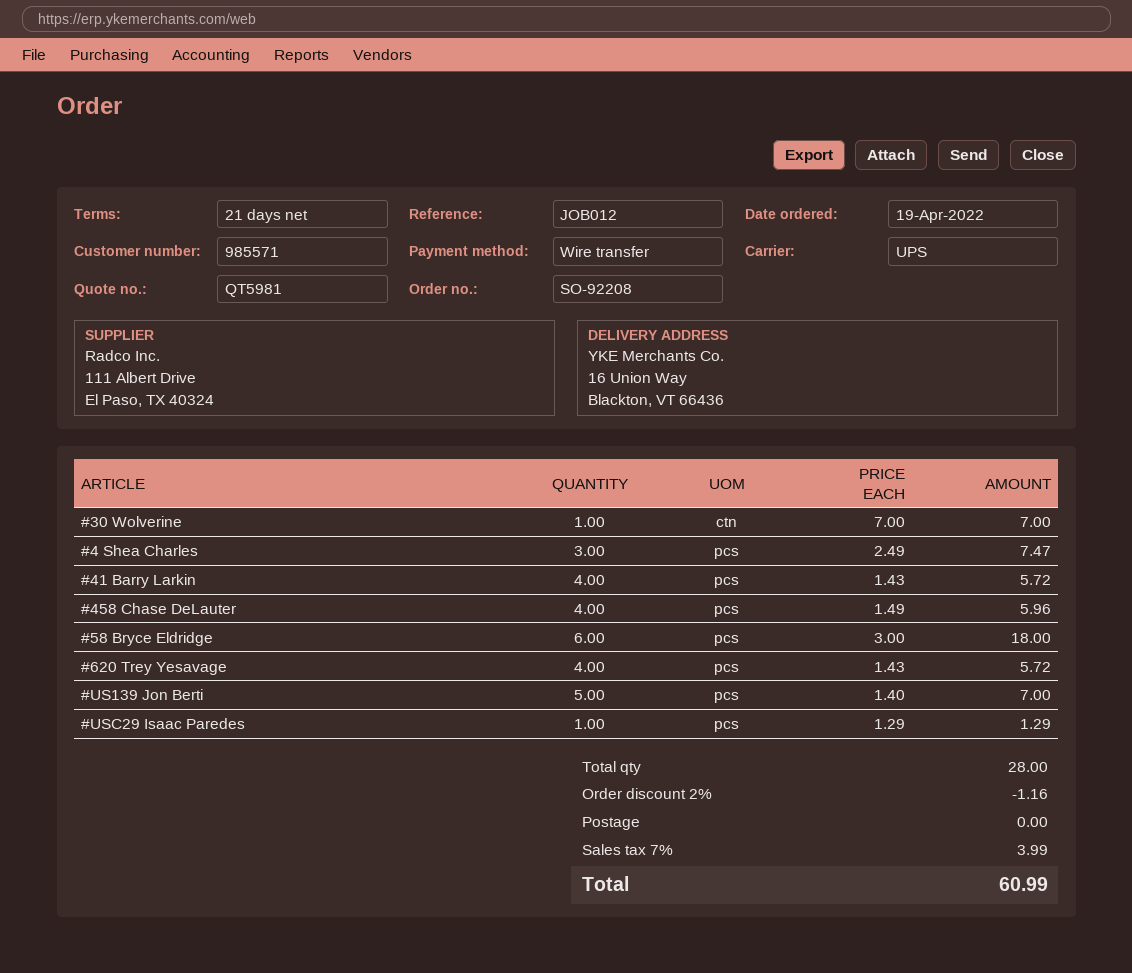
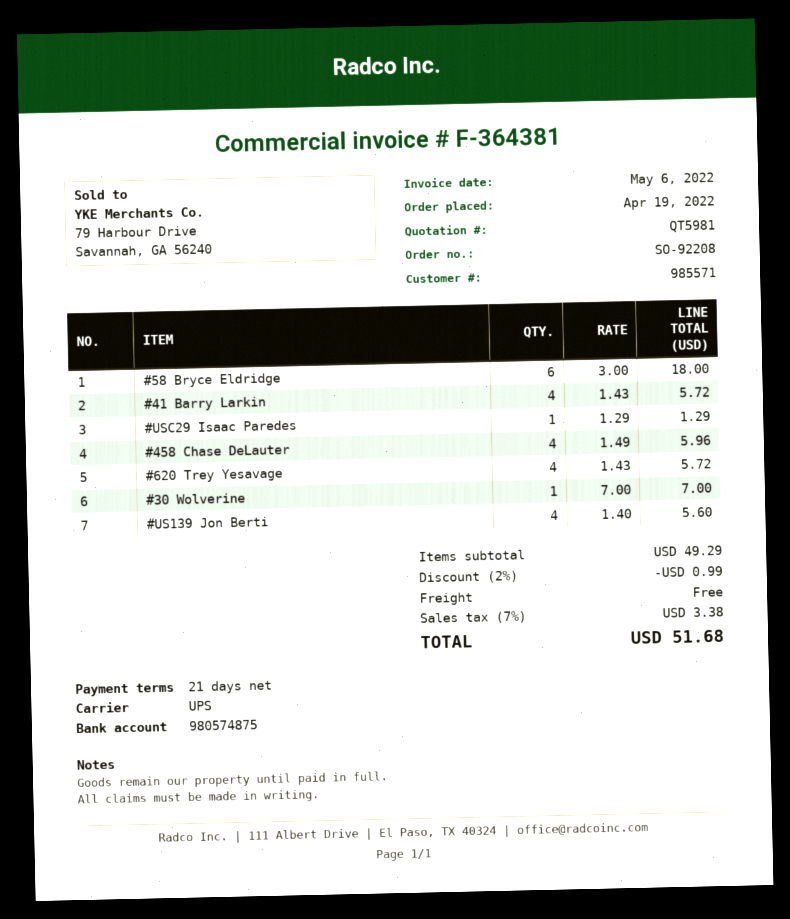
#4 Shea Charles: 3 x 2.49 = 7.47 -> none
#US139 Jon Berti: 5 x 1.40 = 7.00 -> 4 x 1.40 = 5.60
discount: 2% = 1.16 -> 2% = 0.99
tax: 7% = 3.99 -> 7% = 3.38
total: 60.99 -> 51.68

